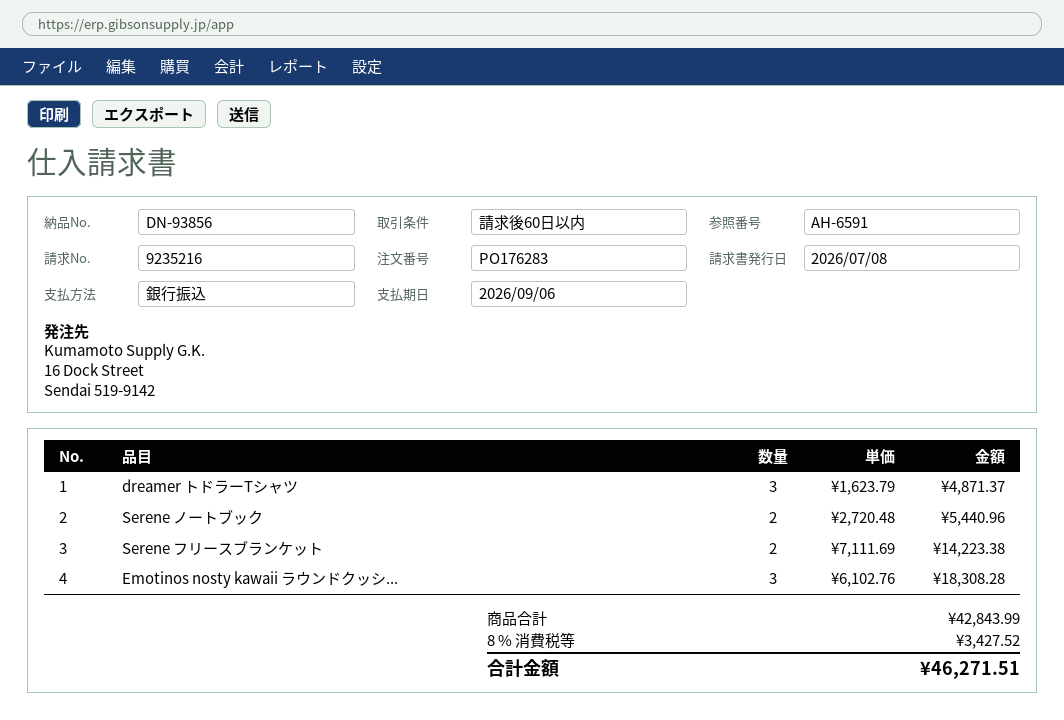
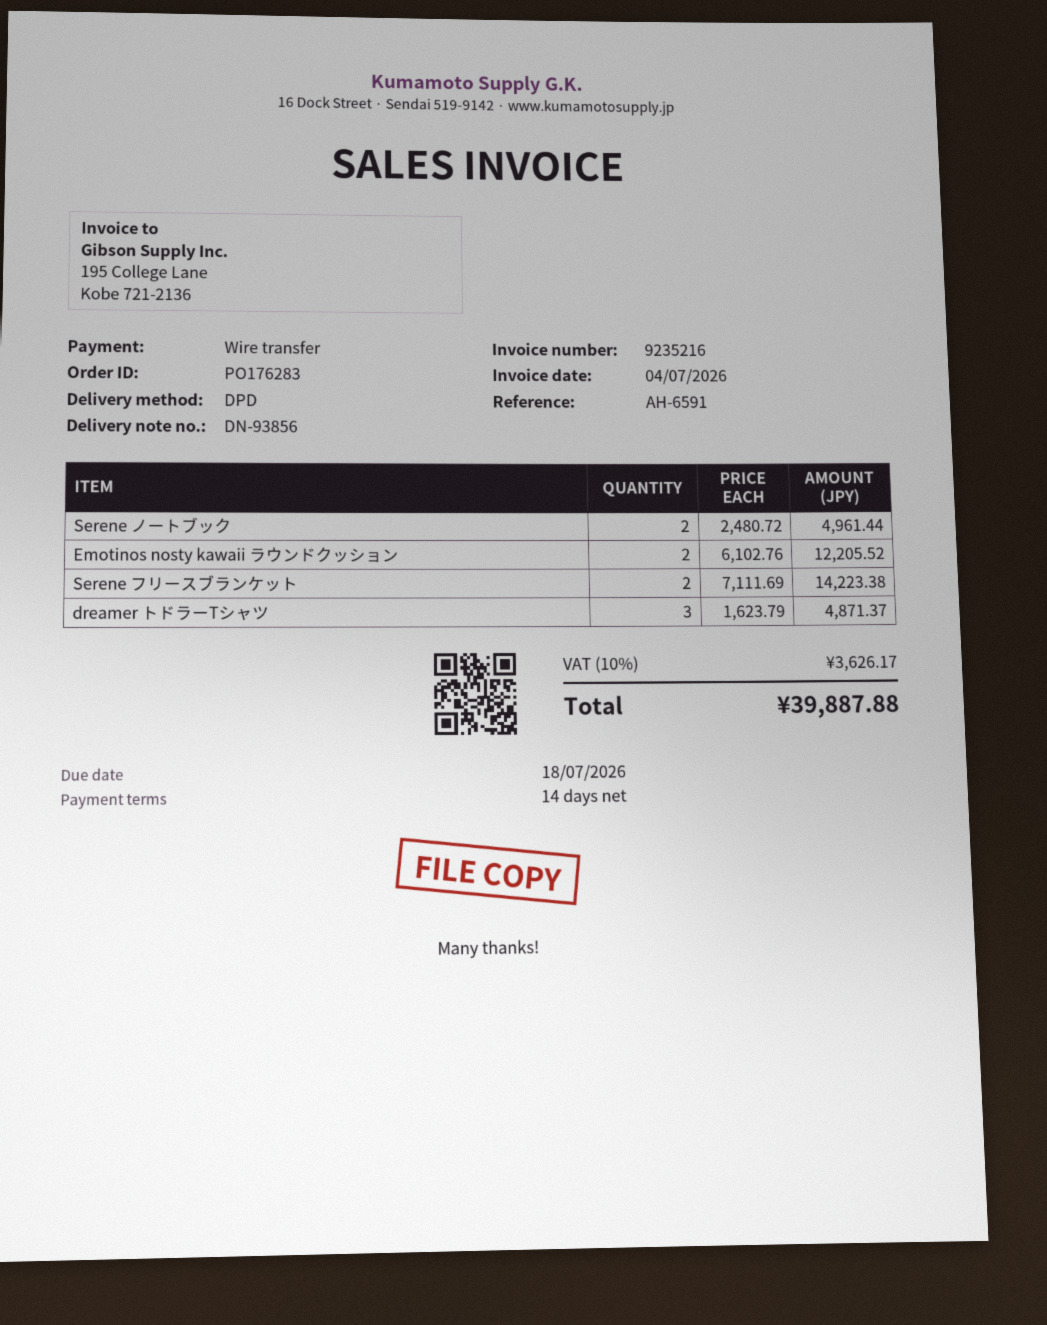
invoice date: 2026-07-08 -> 2026-07-04
payment terms: 60 days -> 14 days
due date: 2026-09-06 -> 2026-07-18
Serene ノートブック: 2 x 2720.48 = 5440.96 -> 2 x 2480.72 = 4961.44
Emotinos nosty kawaii ラウンドクッシ...: 3 x 6102.76 = 18308.28 -> 2 x 6102.76 = 12205.52
tax: 8% = 3427.52 -> 10% = 3626.17
total: 46271.51 -> 39887.88

